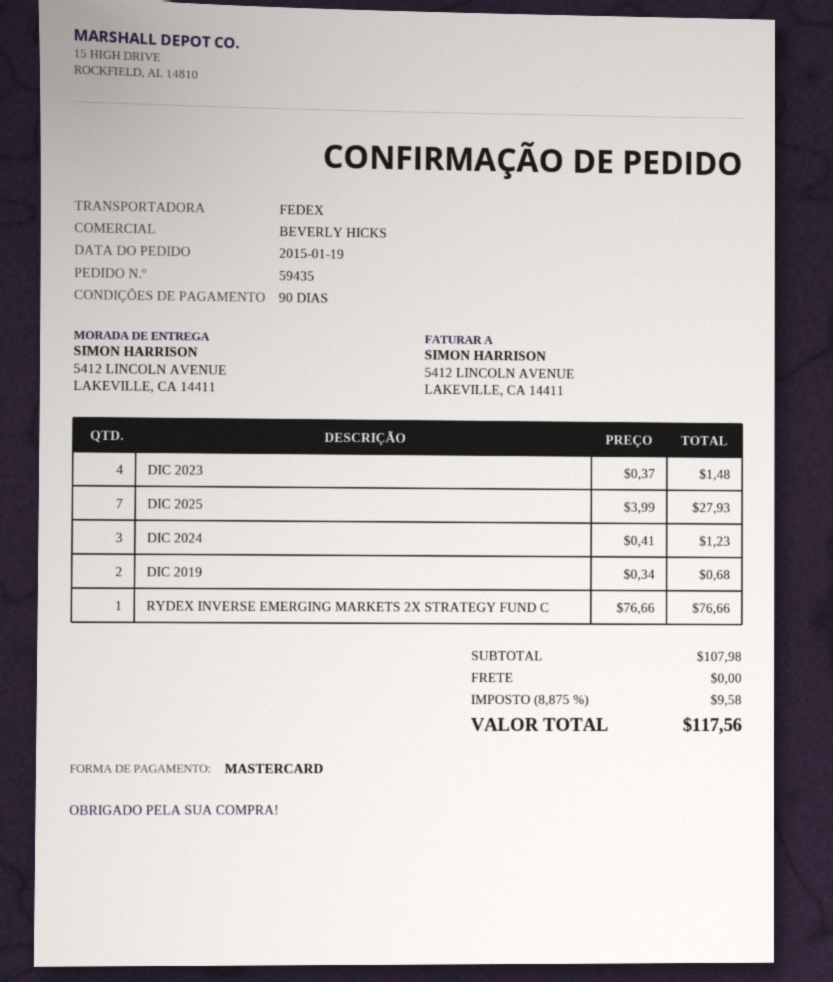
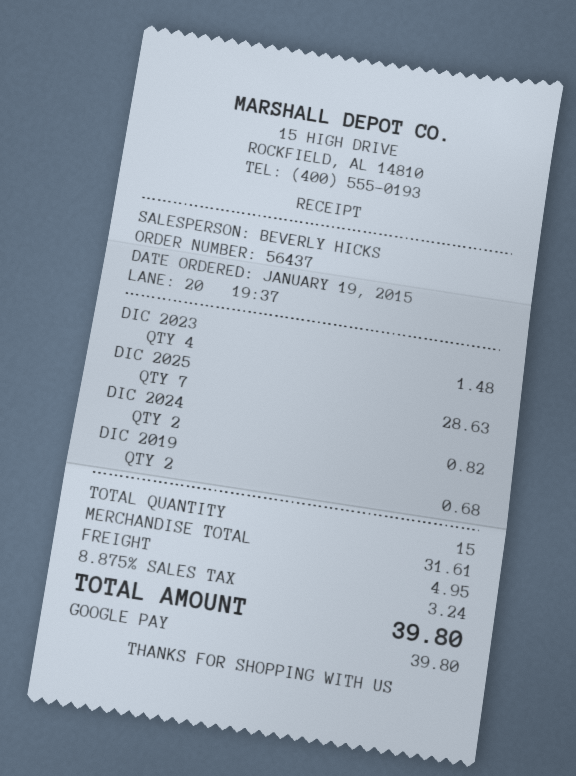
order number: 59435 -> 56437
payment method: Mastercard -> Google Pay
DIC 2025: 7 for 27.93 -> 7 for 28.63
DIC 2024: 3 for 1.23 -> 2 for 0.82
RYDEX INVERSE EMERGING MARKETS 2X STRATEGY FUND C: 1 for 76.66 -> none
subtotal: 107.98 -> 31.61
shipping: 0.00 -> 4.95
tax: 8.875% = 9.58 -> 8.875% = 3.24
total: 117.56 -> 39.80

